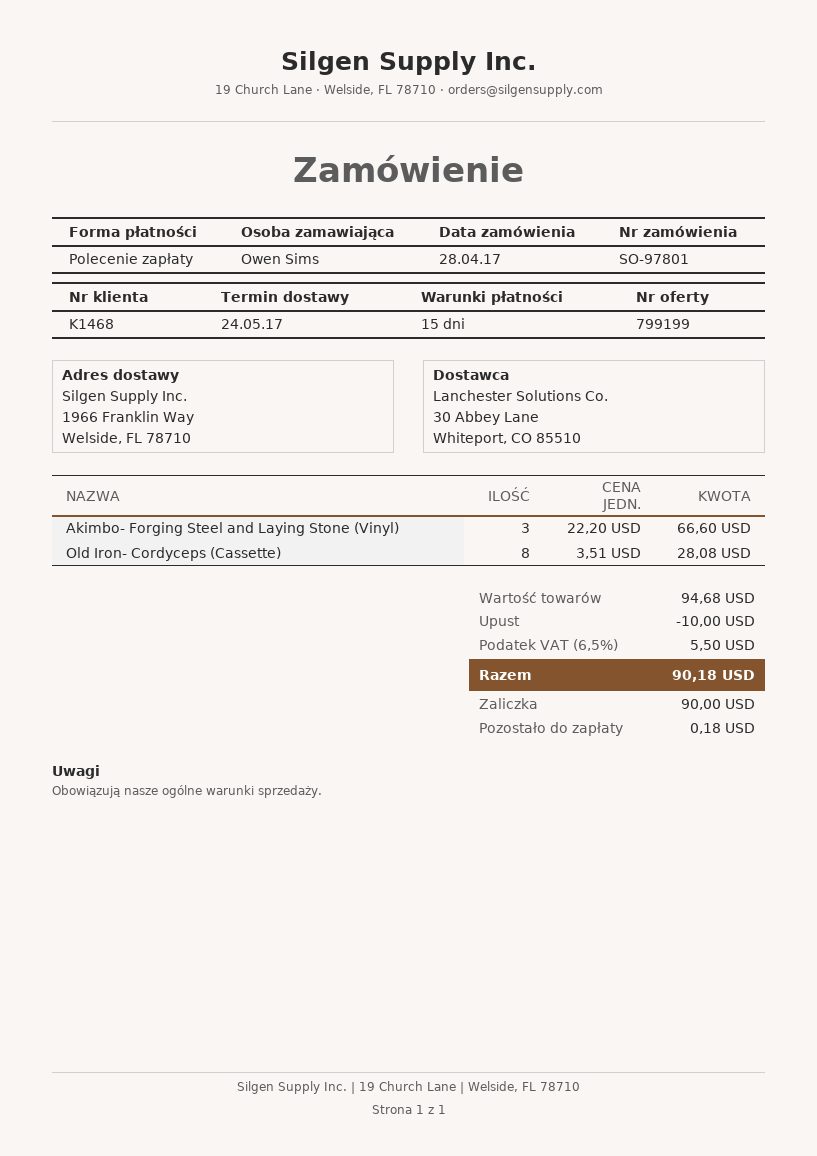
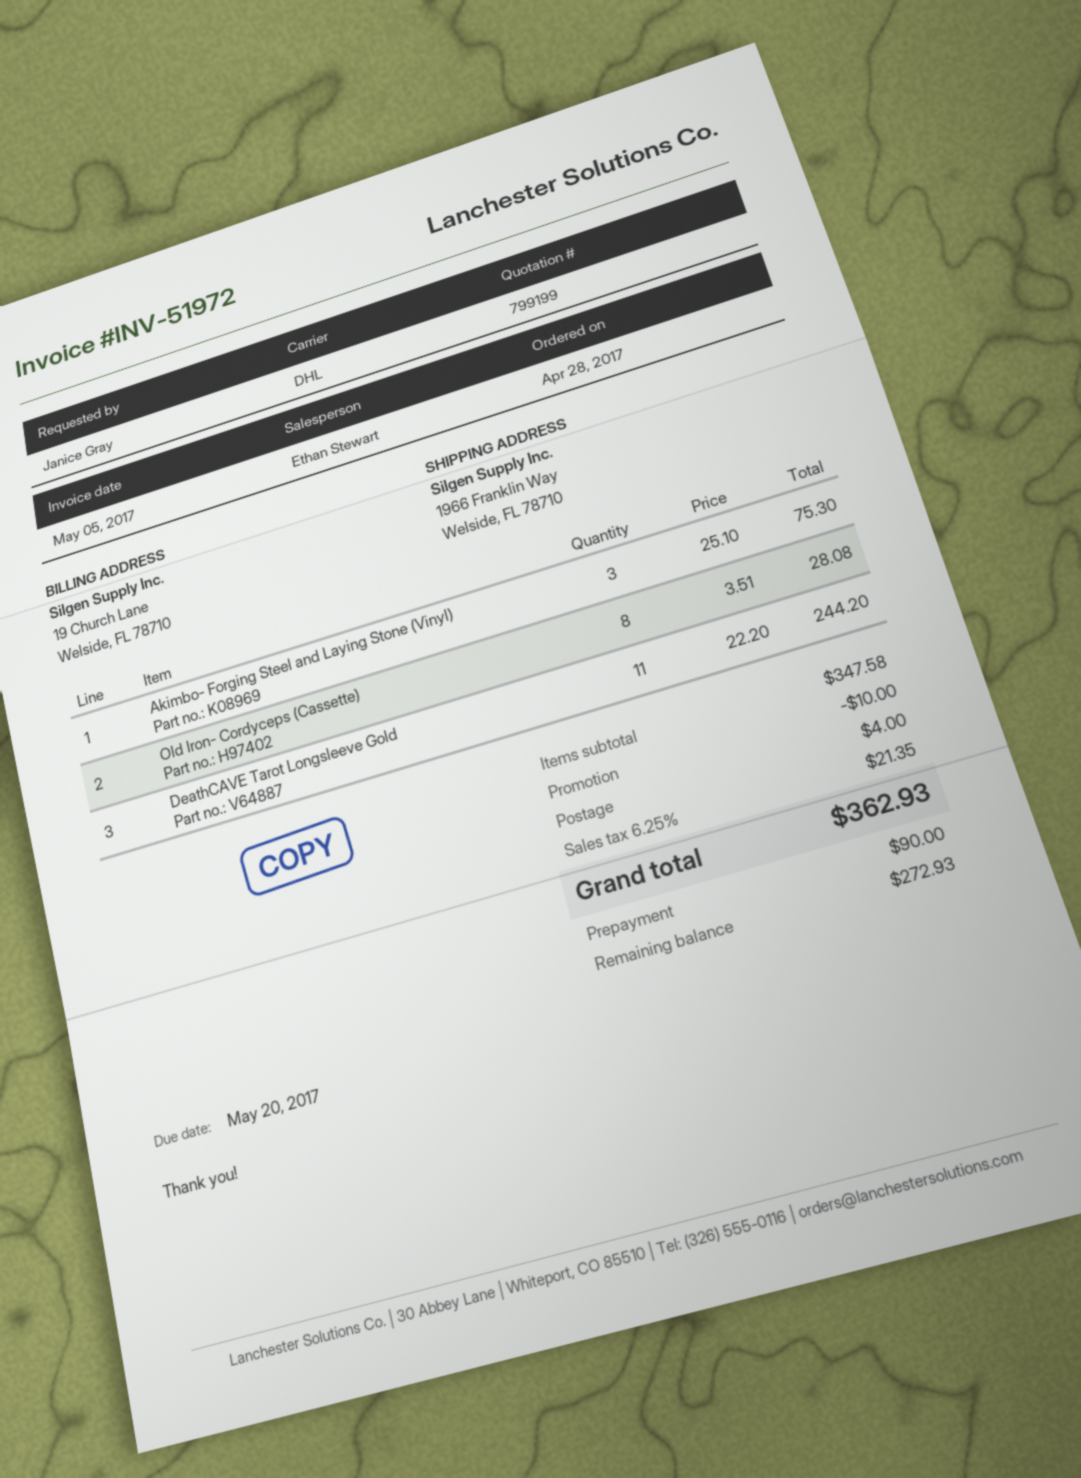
ordered by: Owen Sims -> Janice Gray
Akimbo- Forging Steel and Laying Stone (Vinyl): 3 x 22.20 = 66.60 -> 3 x 25.10 = 75.30
DeathCAVE Tarot Longsleeve Gold: none -> 11 x 22.20 = 244.20
subtotal: 94.68 -> 347.58
shipping: none -> 4.00
tax: 6.5% = 5.50 -> 6.25% = 21.35
total: 90.18 -> 362.93
balance: 0.18 -> 272.93

